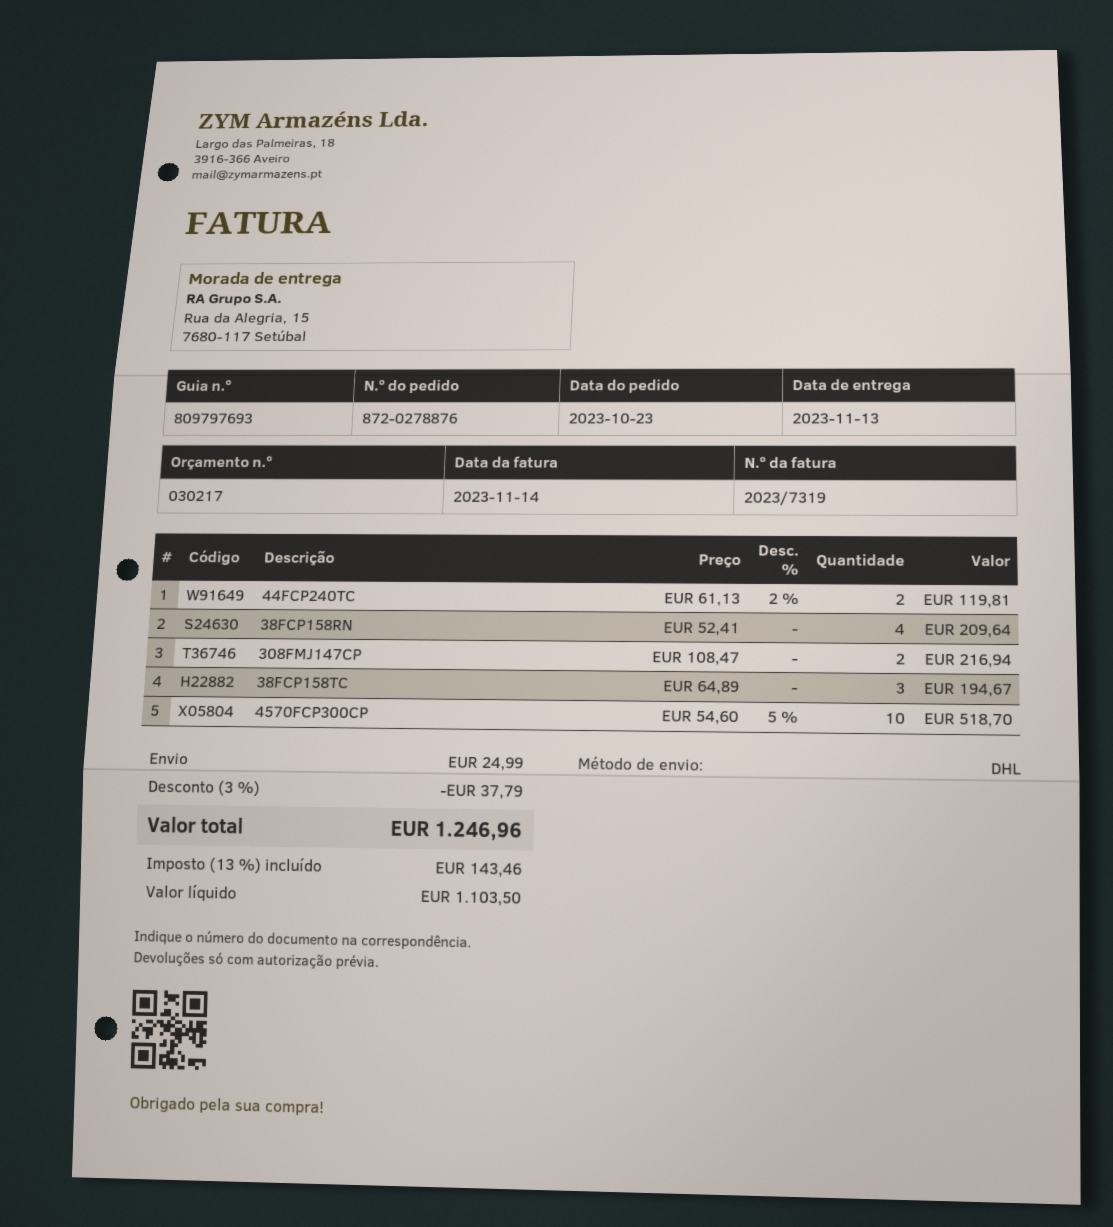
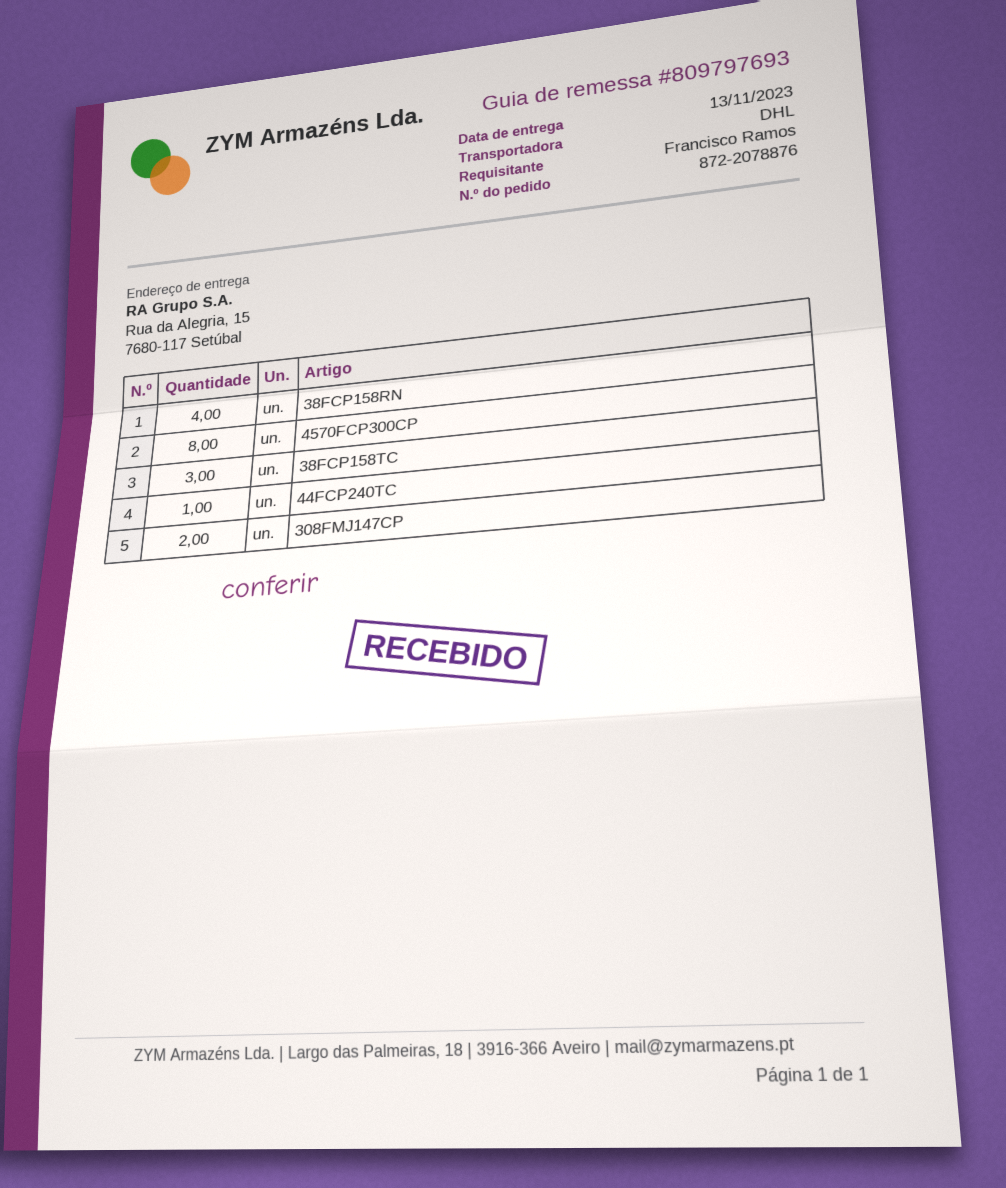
order number: 872-0278876 -> 872-2078876
44FCP240TC: 2 -> 1
4570FCP300CP: 10 -> 8

